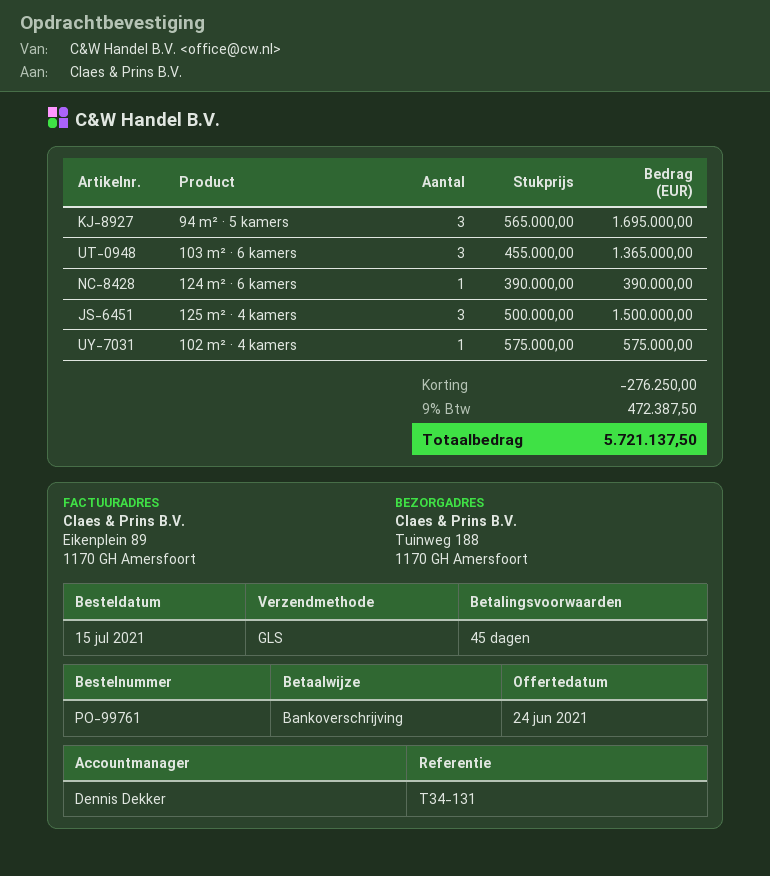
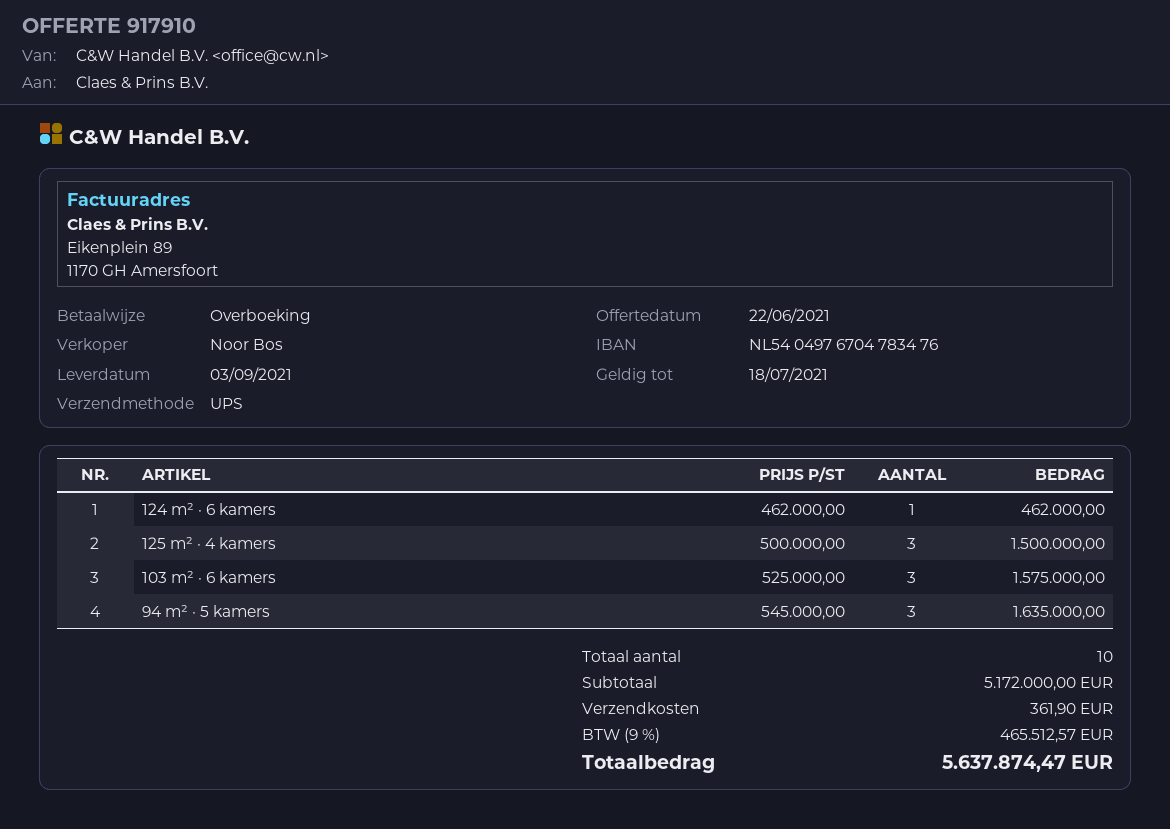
quote date: 2021-06-24 -> 2021-06-22
sales rep: Dennis Dekker -> Noor Bos
shipping method: GLS -> UPS
94 m² · 5 kamers: 3 x 565000.00 = 1695000.00 -> 3 x 545000.00 = 1635000.00
103 m² · 6 kamers: 3 x 455000.00 = 1365000.00 -> 3 x 525000.00 = 1575000.00
124 m² · 6 kamers: 1 x 390000.00 = 390000.00 -> 1 x 462000.00 = 462000.00
102 m² · 4 kamers: 1 x 575000.00 = 575000.00 -> none
discount: 276250.00 -> none
shipping: none -> 361.90
tax: 9% = 472387.50 -> 9% = 465512.57
total: 5721137.50 -> 5637874.47

